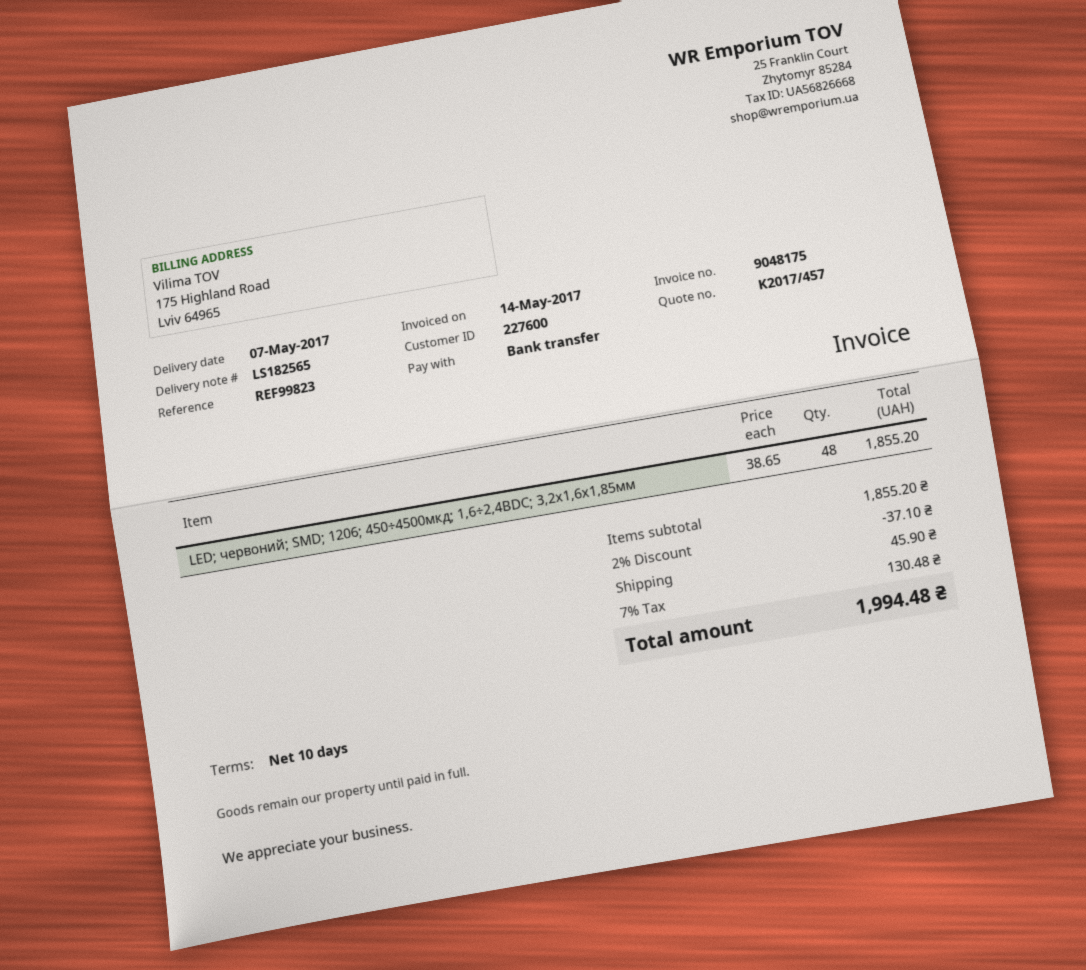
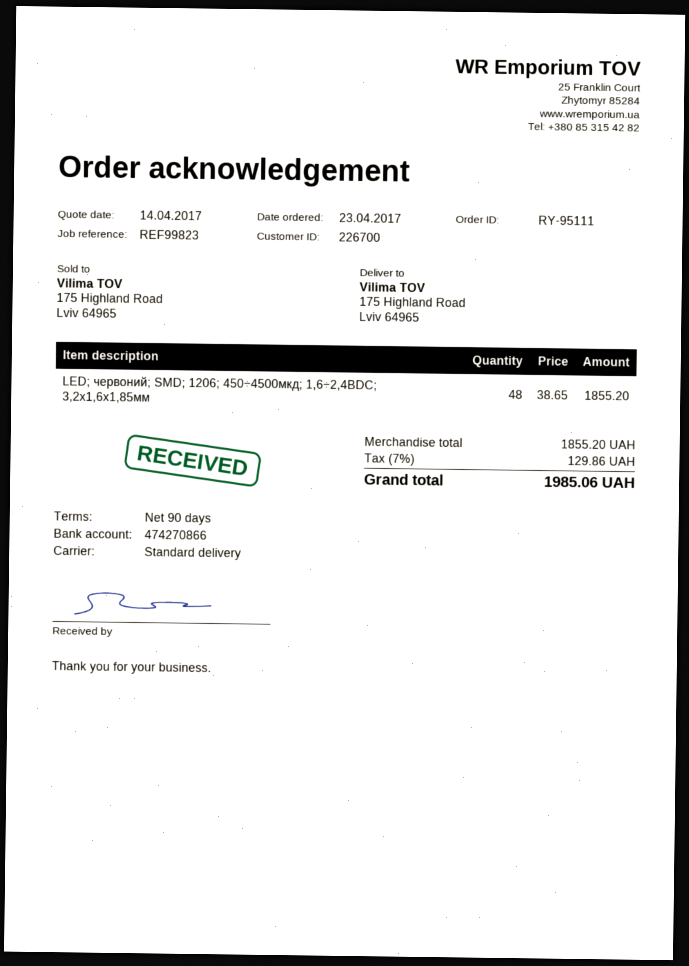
payment terms: 10 days -> 90 days
customer number: 227600 -> 226700
discount: 2% = 37.10 -> none
shipping: 45.90 -> none
tax: 7% = 130.48 -> 7% = 129.86
total: 1994.48 -> 1985.06

